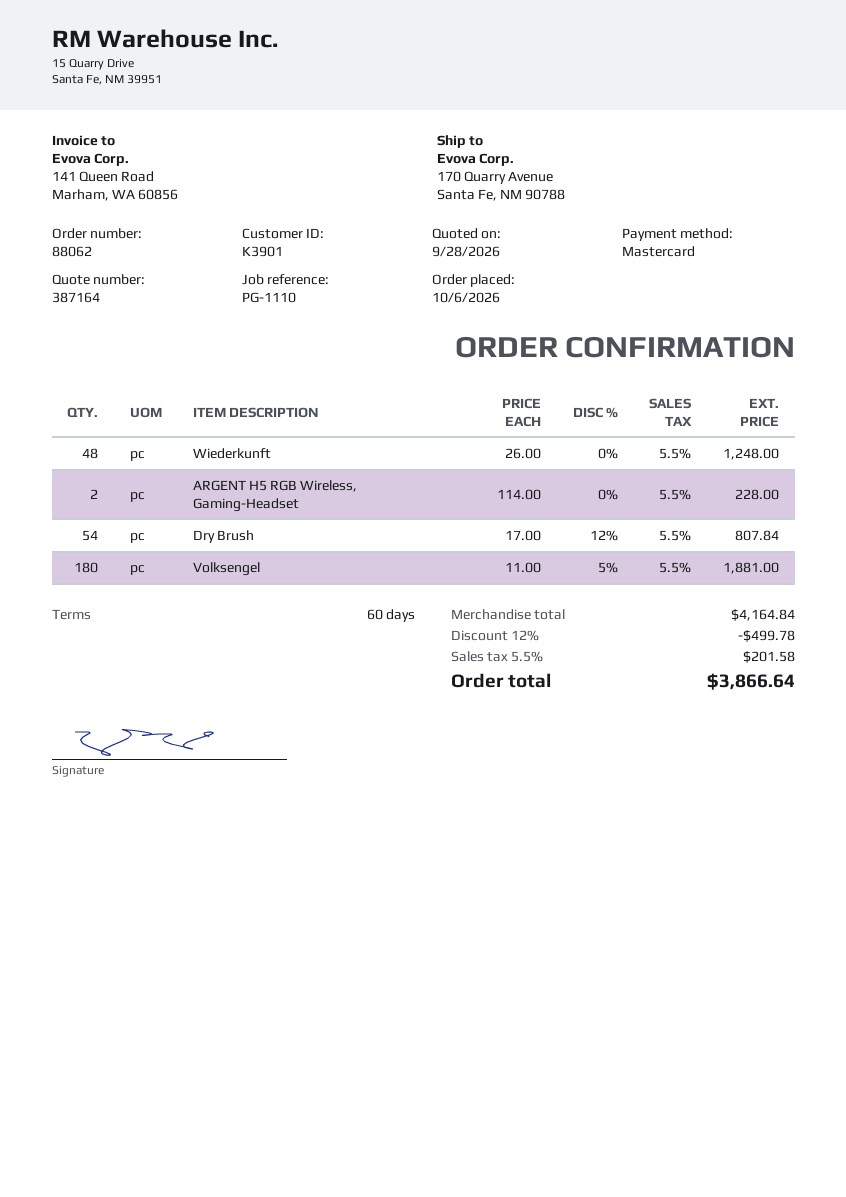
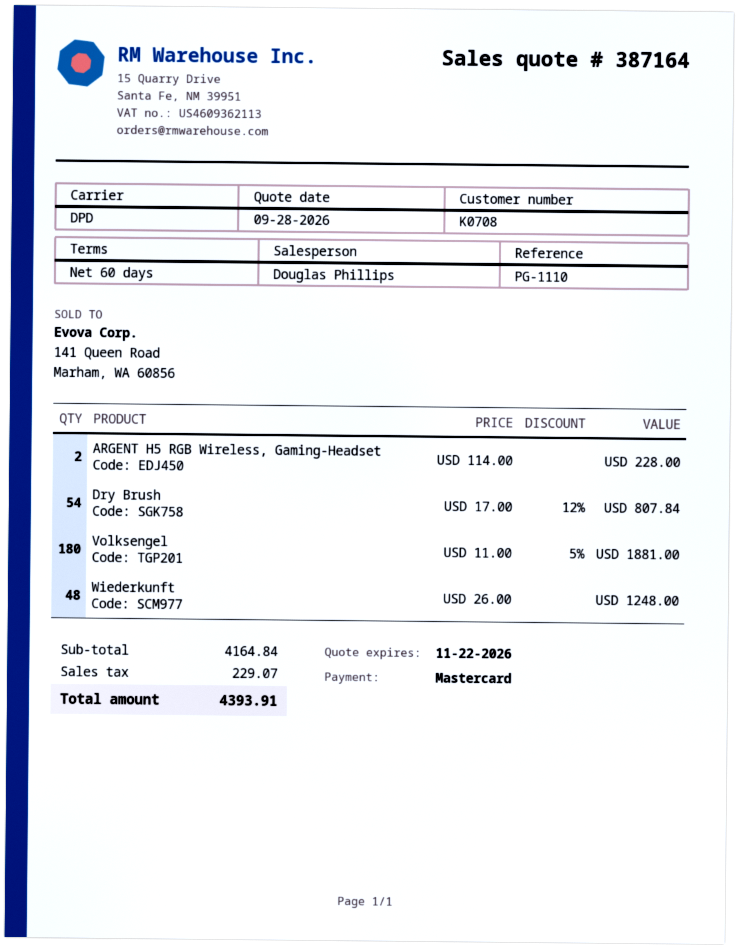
customer number: K3901 -> K0708
discount: 12% = 499.78 -> none
tax: 201.58 -> 229.07
total: 3866.64 -> 4393.91

